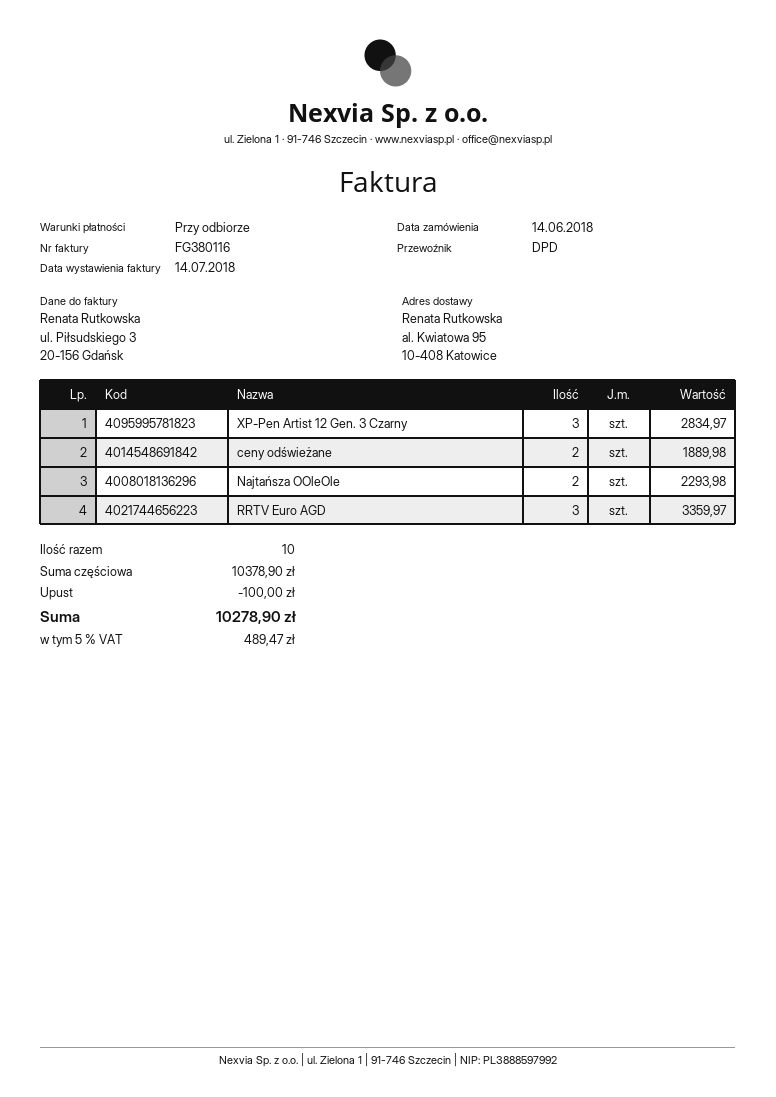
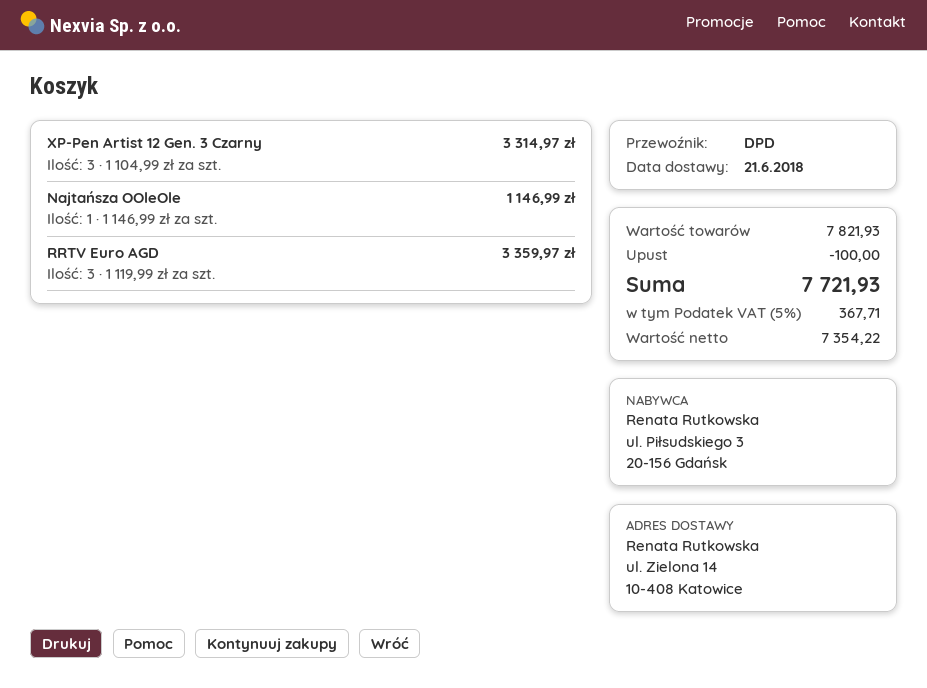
ship to: al. Kwiatowa 95, 10-408 Katowice -> ul. Zielona 14, 10-408 Katowice
XP-Pen Artist 12 Gen. 3 Czarny: 3 for 2834.97 -> 3 for 3314.97
ceny odświeżane: 2 for 1889.98 -> none
Najtańsza OOleOle: 2 for 2293.98 -> 1 for 1146.99
subtotal: 10378.90 -> 7821.93
tax: 5% = 489.47 -> 5% = 367.71
total: 10278.90 -> 7721.93

